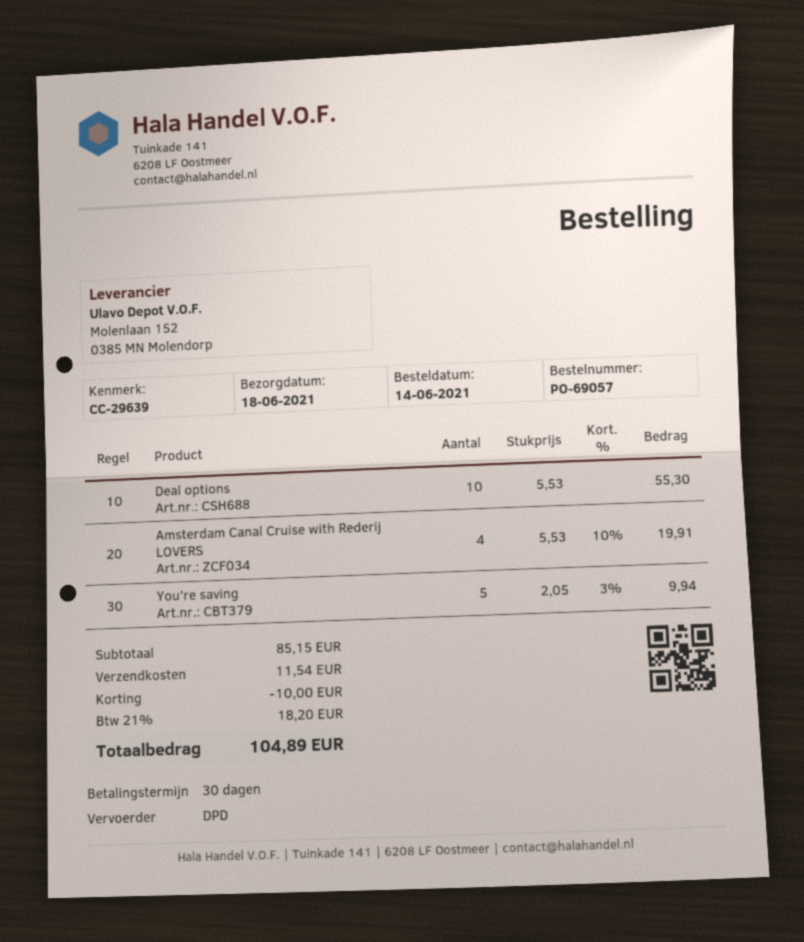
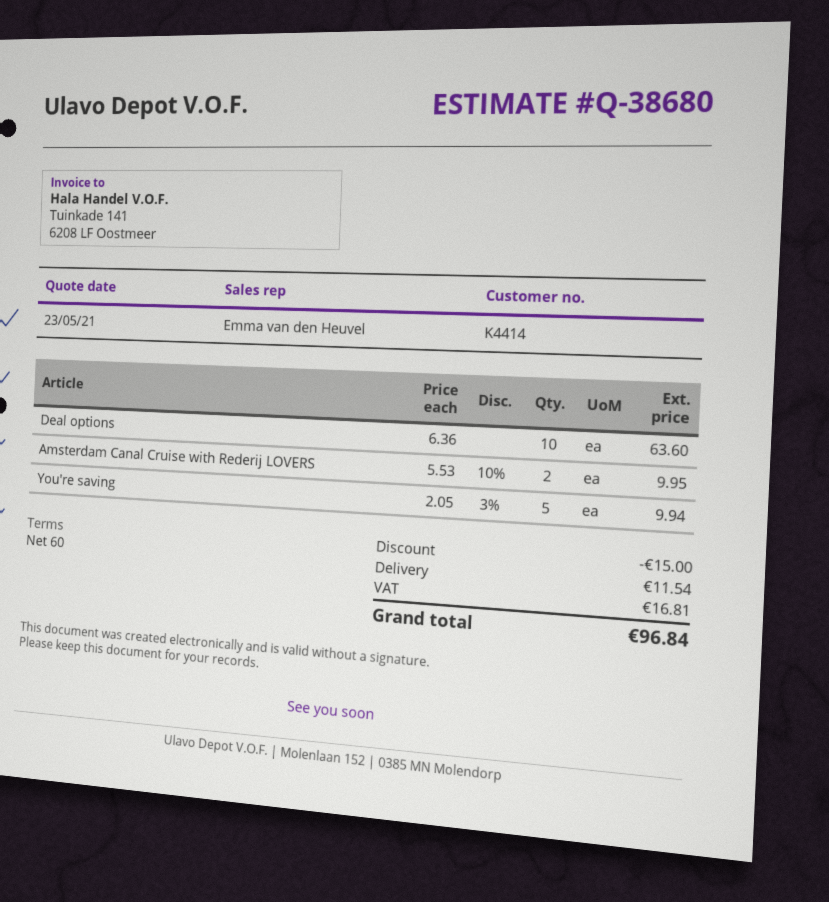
payment terms: 30 days -> 60 days
Deal options: 10 x 5.53 = 55.30 -> 10 x 6.36 = 63.60
Amsterdam Canal Cruise with Rederij LOVERS: 4 x 5.53 - 10% = 19.91 -> 2 x 5.53 - 10% = 9.95
discount: 10.00 -> 15.00
tax: 18.20 -> 16.81
total: 104.89 -> 96.84

